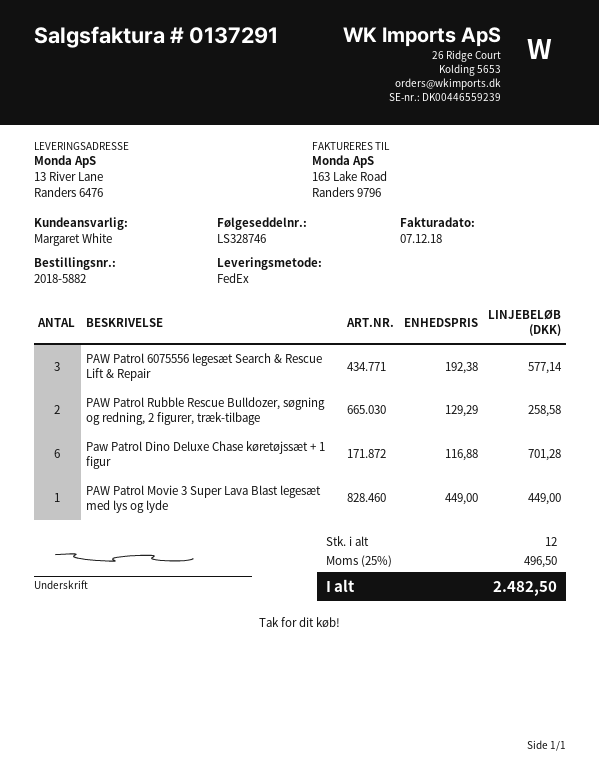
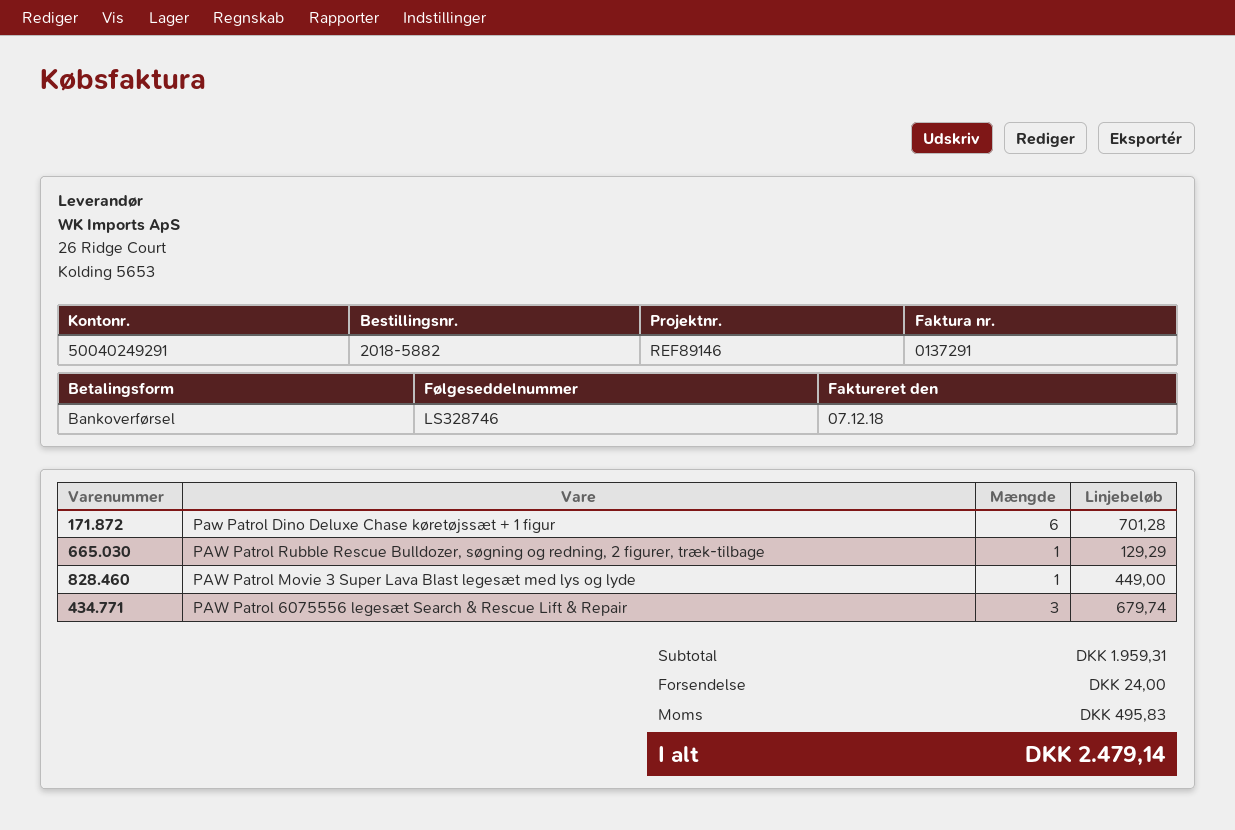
PAW Patrol 6075556 legesæt Search & Rescue Lift & Repair: 3 for 577.14 -> 3 for 679.74
PAW Patrol Rubble Rescue Bulldozer, søgning og redning, 2 figurer, træk-tilbage: 2 for 258.58 -> 1 for 129.29
shipping: none -> 24.00
tax: 496.50 -> 495.83
total: 2482.50 -> 2479.14

